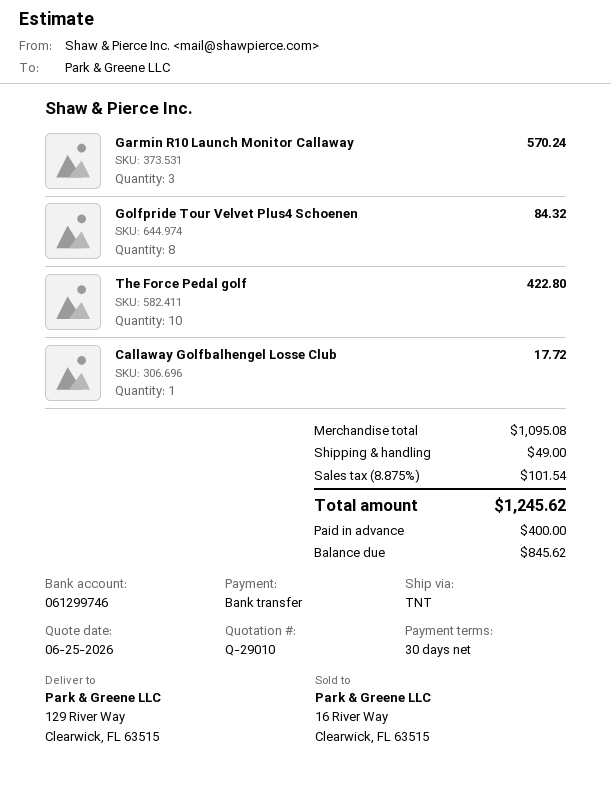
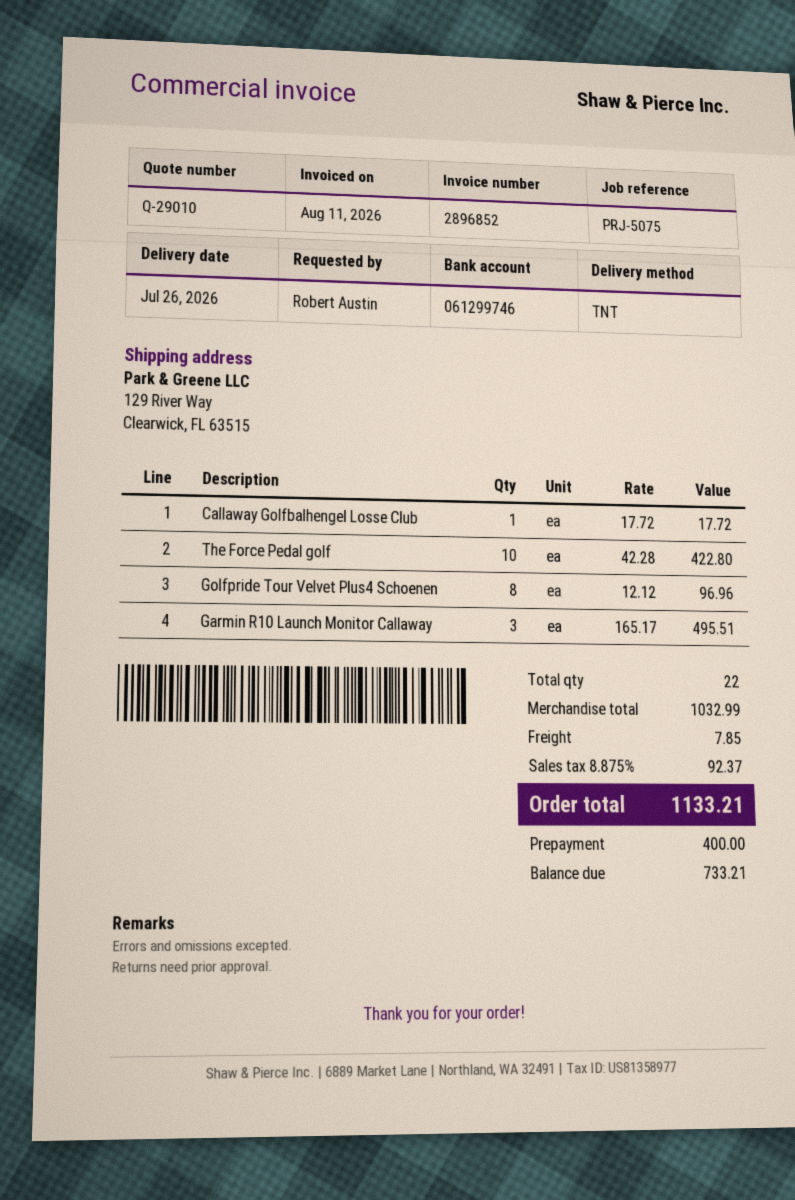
Garmin R10 Launch Monitor Callaway: 3 for 570.24 -> 3 for 495.51
Golfpride Tour Velvet Plus4 Schoenen: 8 for 84.32 -> 8 for 96.96
subtotal: 1095.08 -> 1032.99
shipping: 49.00 -> 7.85
tax: 8.875% = 101.54 -> 8.875% = 92.37
total: 1245.62 -> 1133.21
balance: 845.62 -> 733.21

